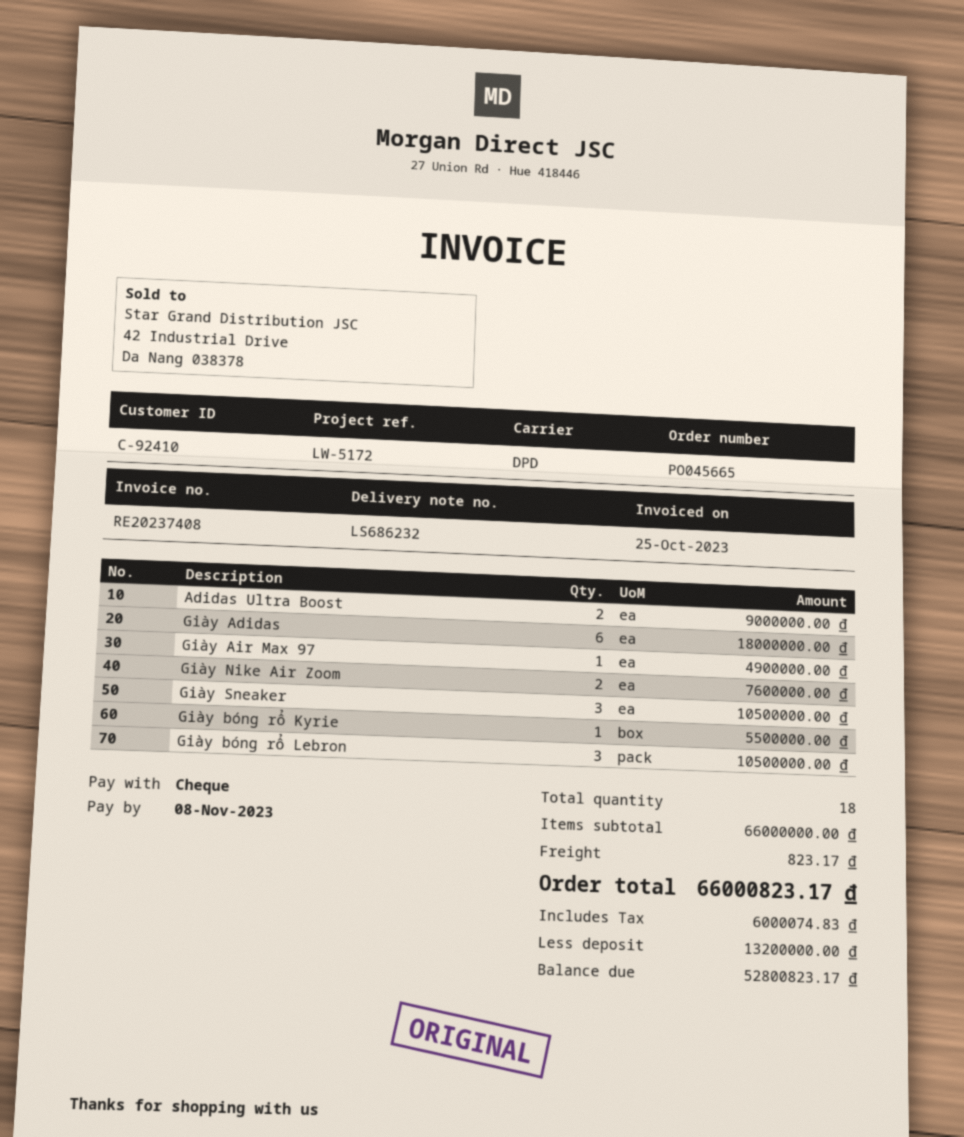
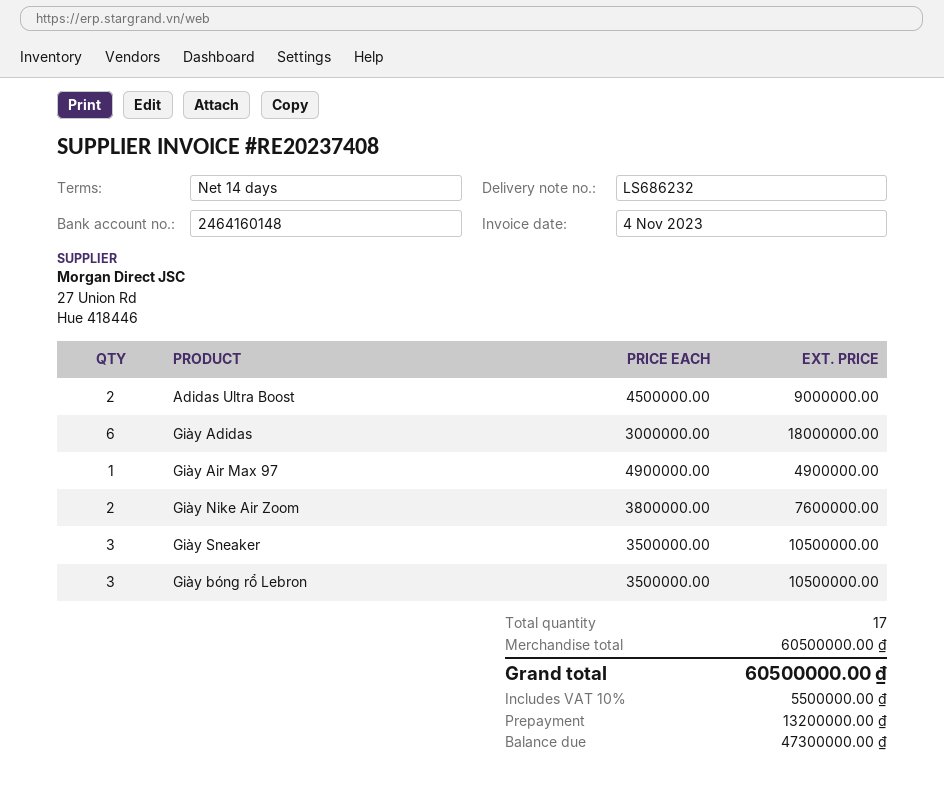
invoice date: 2023-10-25 -> 2023-11-04
Giày bóng rổ Kyrie: 1 for 5500000.00 -> none
total quantity: 18 -> 17
subtotal: 66000000.00 -> 60500000.00
shipping: 823.17 -> none
tax: 6000074.83 -> 5500000.00
total: 66000823.17 -> 60500000.00
balance: 52800823.17 -> 47300000.00

